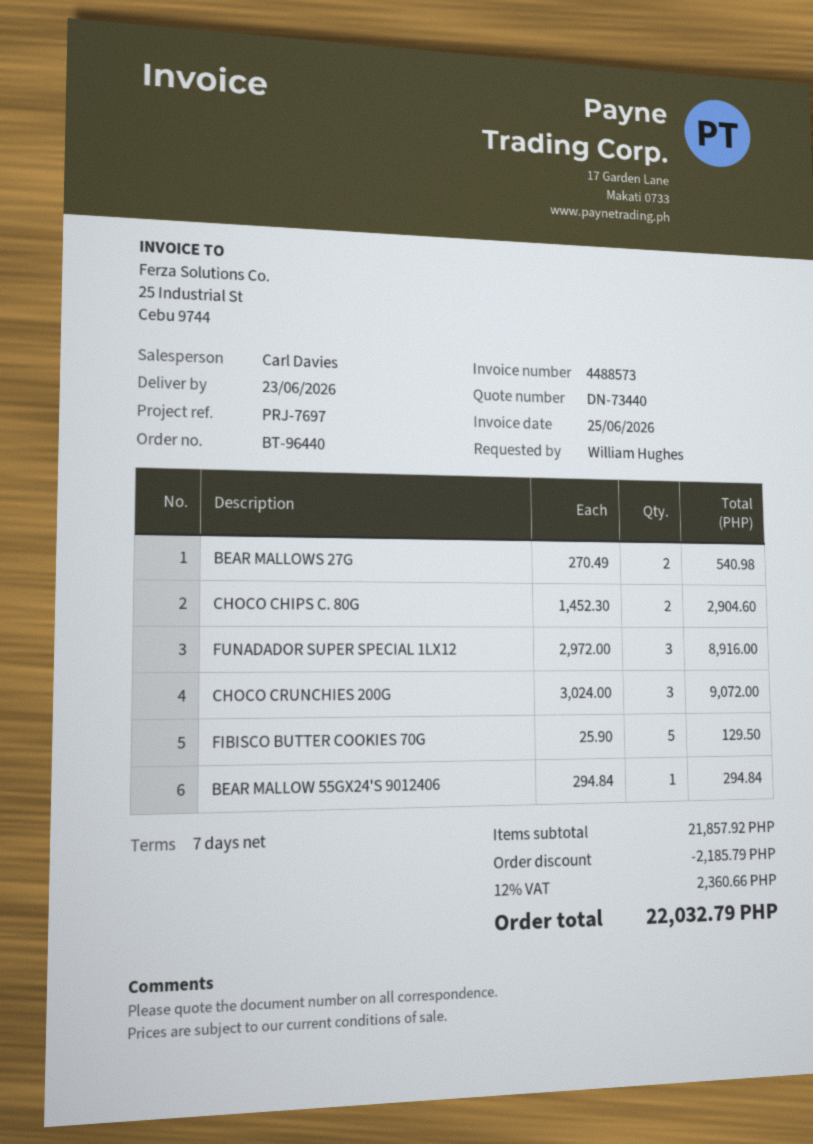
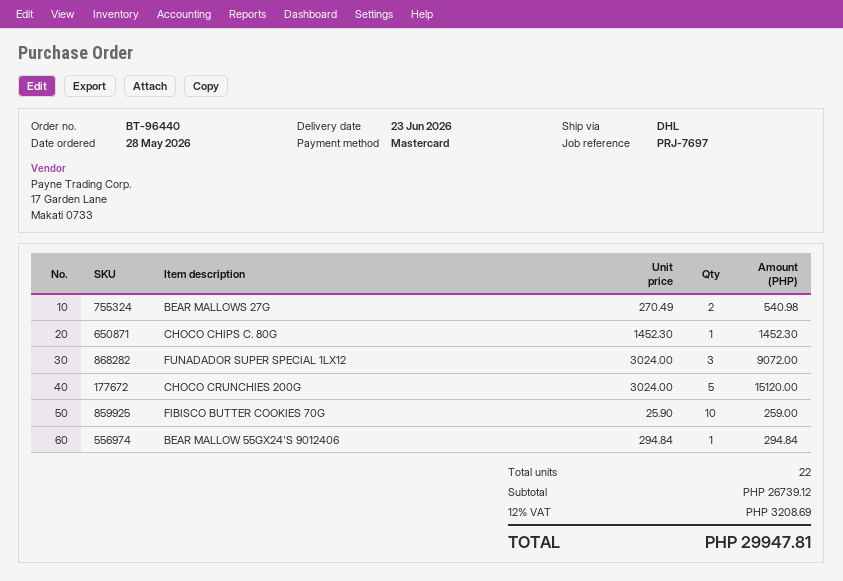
CHOCO CHIPS C. 80G: 2 x 1452.30 = 2904.60 -> 1 x 1452.30 = 1452.30
FUNADADOR SUPER SPECIAL 1LX12: 3 x 2972.00 = 8916.00 -> 3 x 3024.00 = 9072.00
CHOCO CRUNCHIES 200G: 3 x 3024.00 = 9072.00 -> 5 x 3024.00 = 15120.00
FIBISCO BUTTER COOKIES 70G: 5 x 25.90 = 129.50 -> 10 x 25.90 = 259.00
subtotal: 21857.92 -> 26739.12
discount: 2185.79 -> none
tax: 12% = 2360.66 -> 12% = 3208.69
total: 22032.79 -> 29947.81

